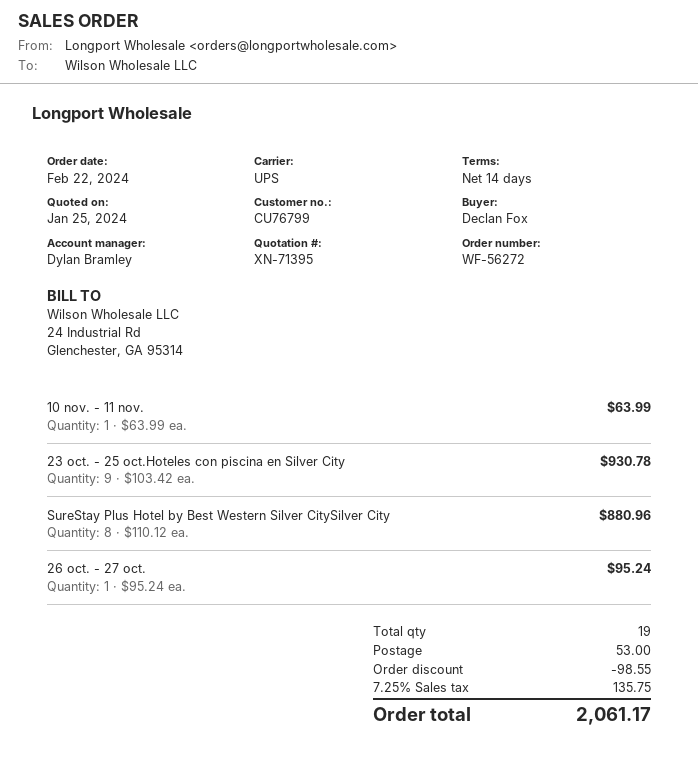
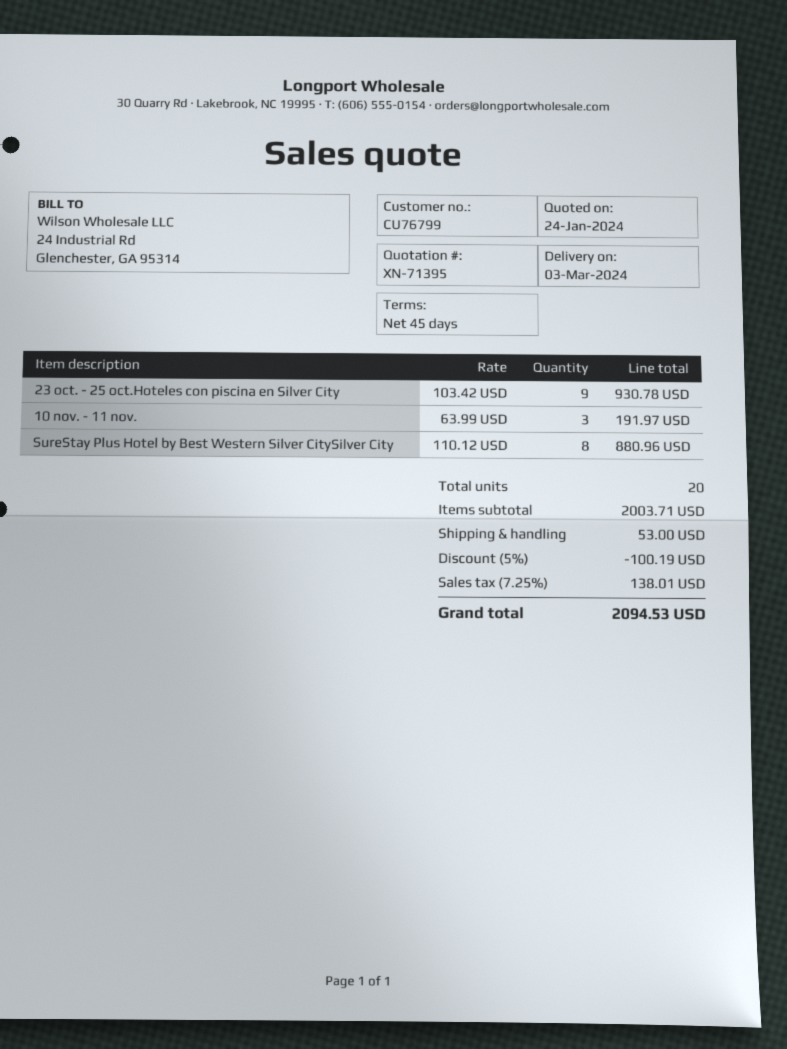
quote date: 2024-01-25 -> 2024-01-24
payment terms: 14 days -> 45 days
10 nov. - 11 nov.: 1 x 63.99 = 63.99 -> 3 x 63.99 = 191.97
26 oct. - 27 oct.: 1 x 95.24 = 95.24 -> none
total quantity: 19 -> 20
discount: 98.55 -> 100.19
tax: 7.25% = 135.75 -> 7.25% = 138.01
total: 2061.17 -> 2094.53

